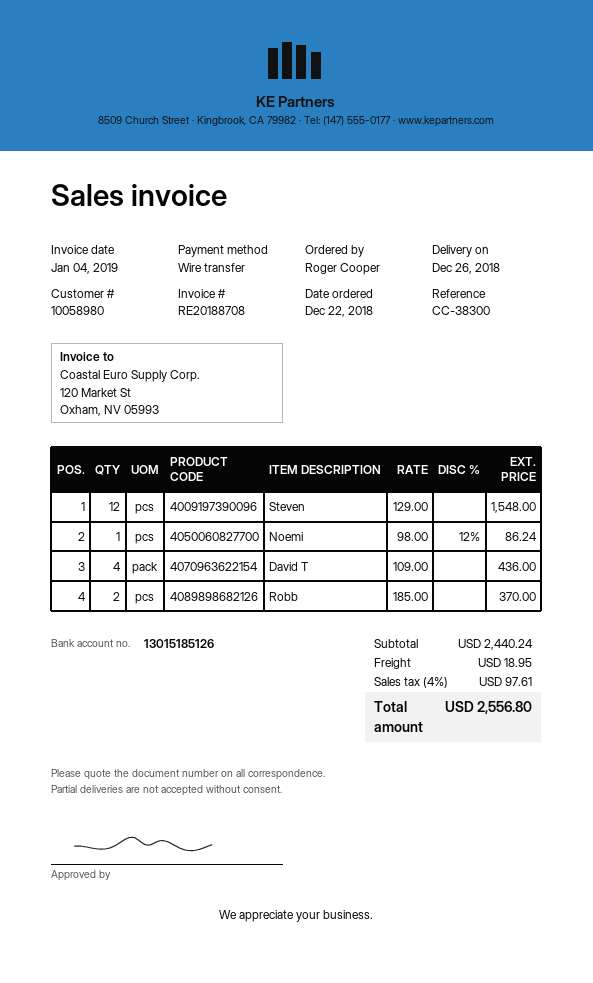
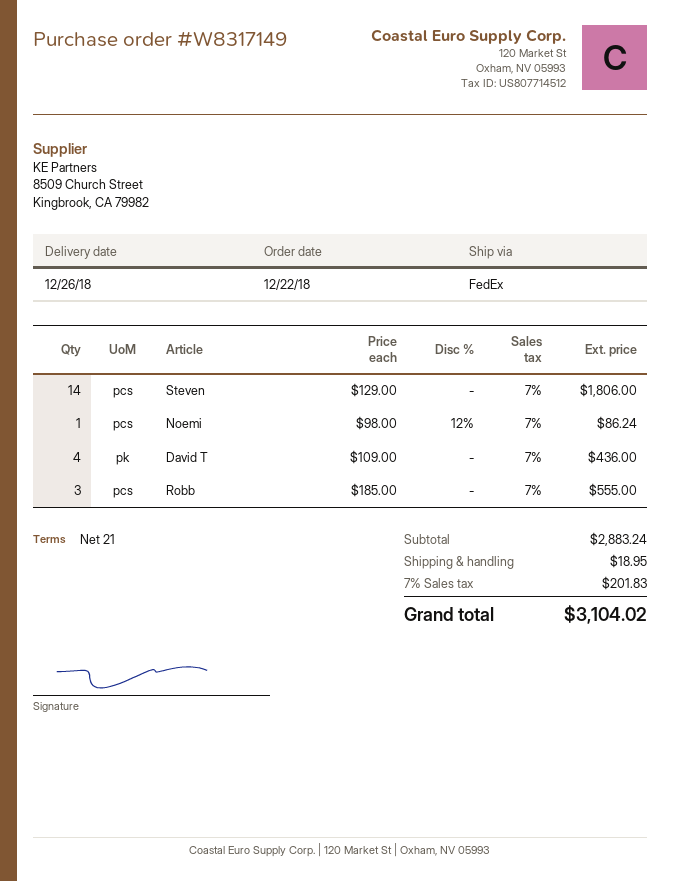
Steven: 12 x 129.00 = 1548.00 -> 14 x 129.00 = 1806.00
Robb: 2 x 185.00 = 370.00 -> 3 x 185.00 = 555.00
subtotal: 2440.24 -> 2883.24
tax: 4% = 97.61 -> 7% = 201.83
total: 2556.80 -> 3104.02

